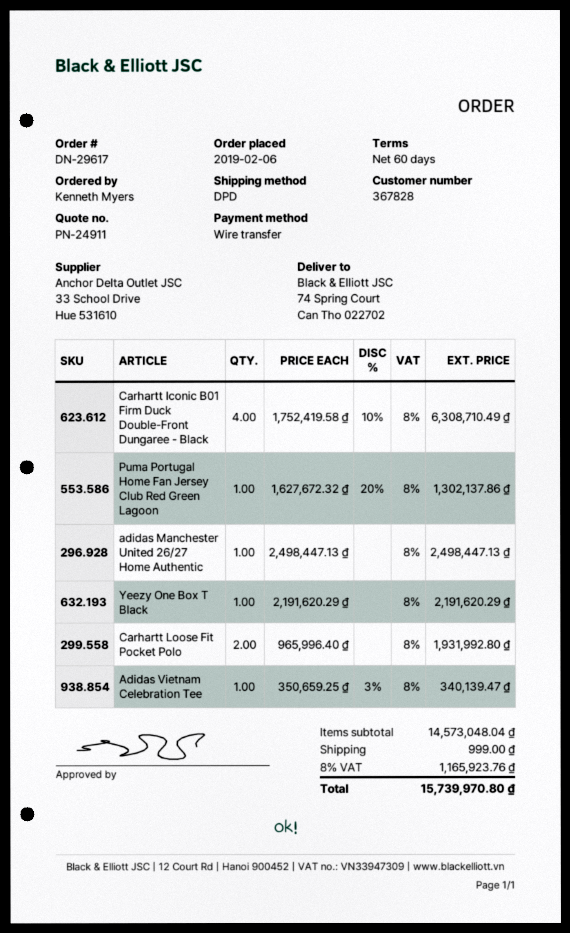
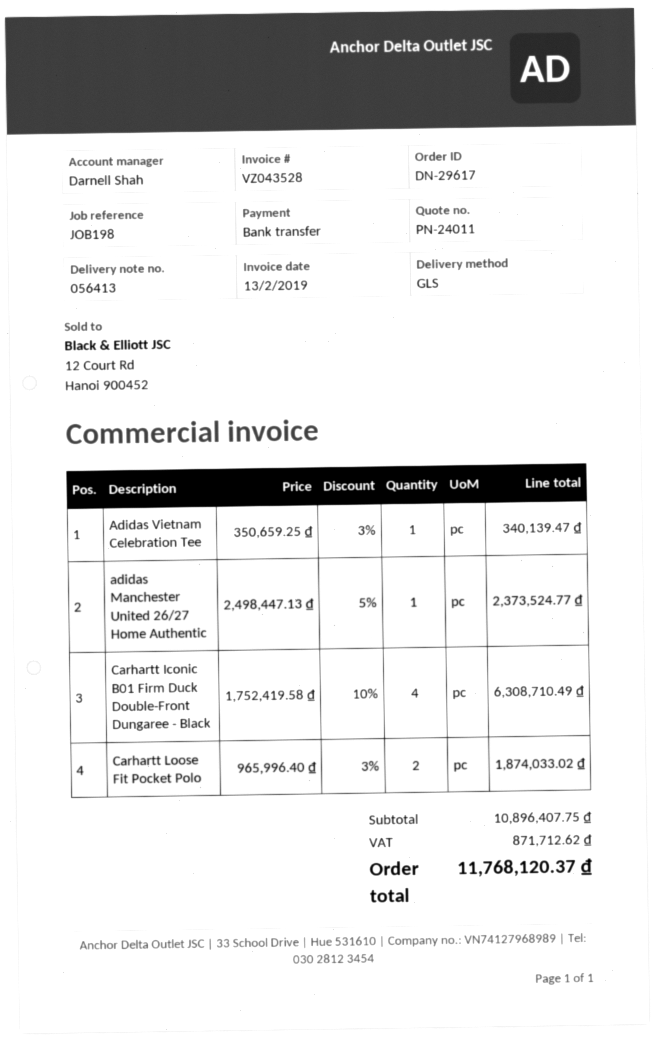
quote number: PN-24911 -> PN-24011
shipping method: DPD -> GLS
Puma Portugal Home Fan Jersey Club Red Green Lagoon: 1 x 1627672.32 - 20% = 1302137.86 -> none
adidas Manchester United 26/27 Home Authentic: 1 x 2498447.13 = 2498447.13 -> 1 x 2498447.13 - 5% = 2373524.77
Yeezy One Box T Black: 1 x 2191620.29 = 2191620.29 -> none
Carhartt Loose Fit Pocket Polo: 2 x 965996.40 = 1931992.80 -> 2 x 965996.40 - 3% = 1874033.02
subtotal: 14573048.04 -> 10896407.75
shipping: 999.00 -> none
tax: 1165923.76 -> 871712.62
total: 15739970.80 -> 11768120.37

